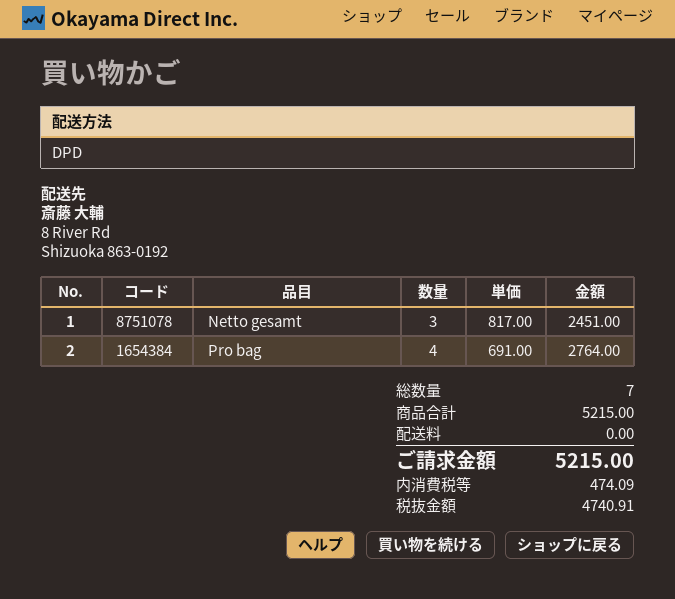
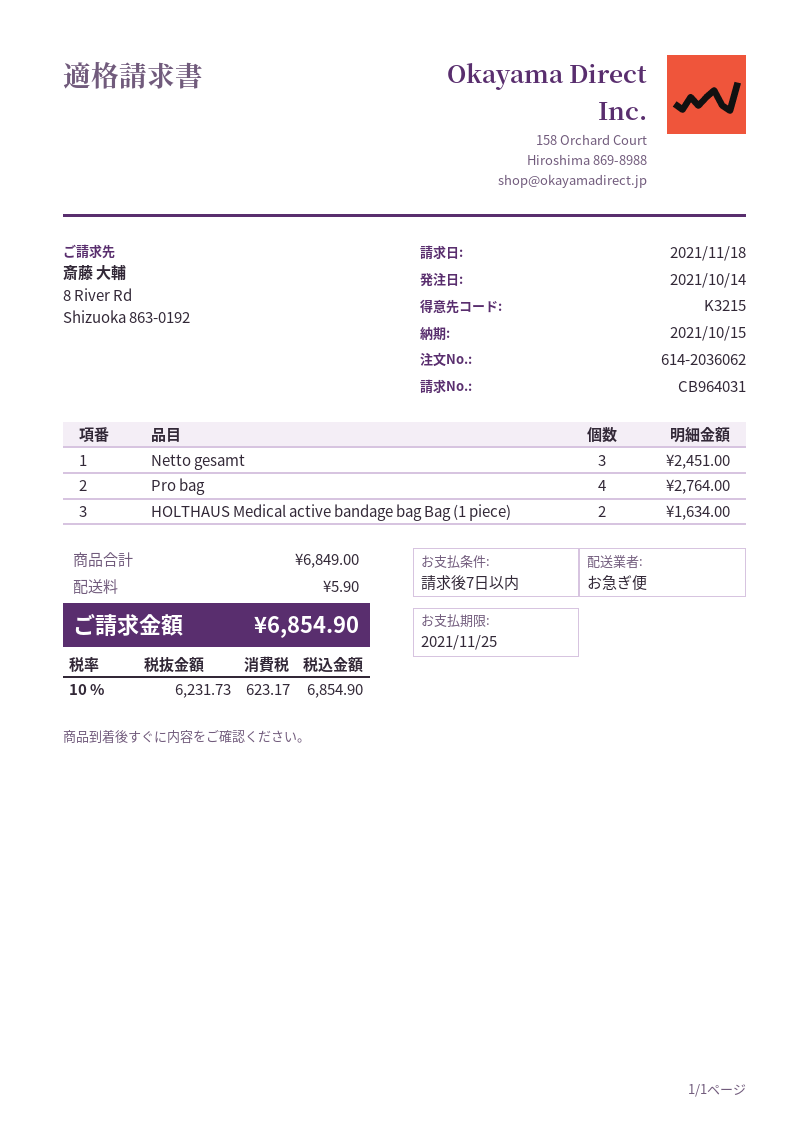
shipping method: DPD -> express
HOLTHAUS Medical active bandage bag Bag (1 piece): none -> 2 for 1634.00
subtotal: 5215.00 -> 6849.00
shipping: 0.00 -> 5.90
net: 4740.91 -> 6231.73
tax: 474.09 -> 623.17
total: 5215.00 -> 6854.90

